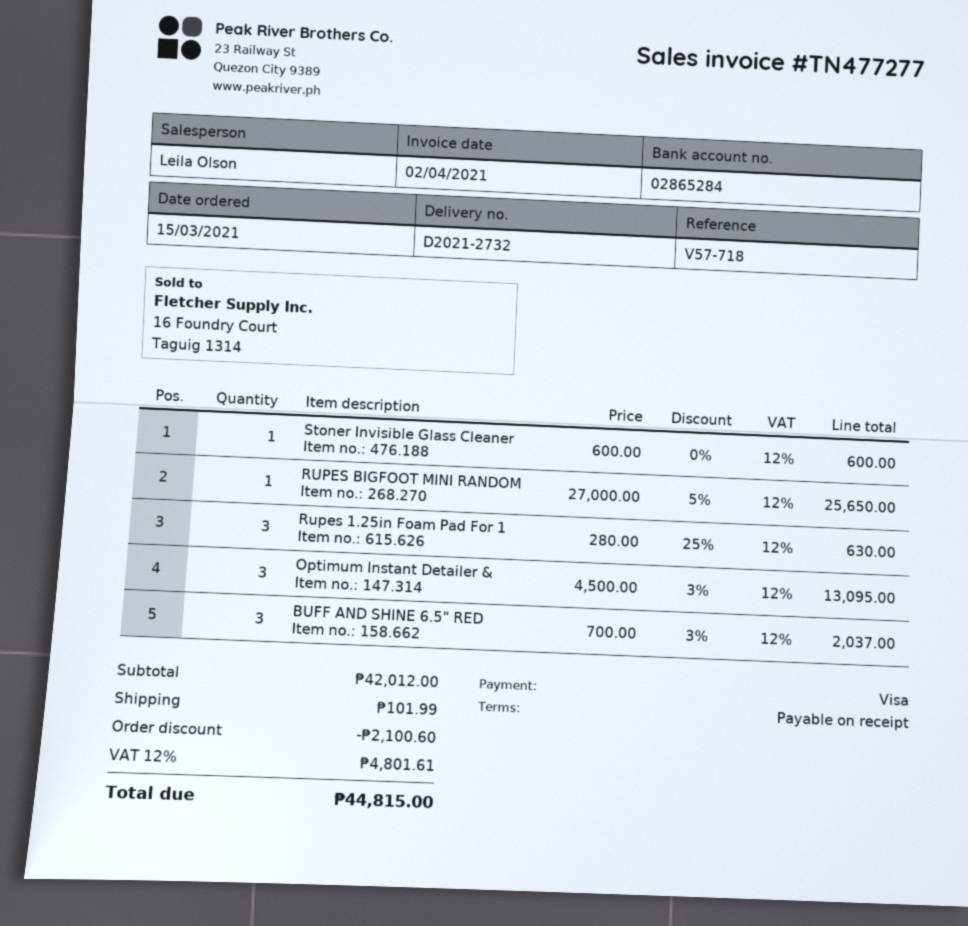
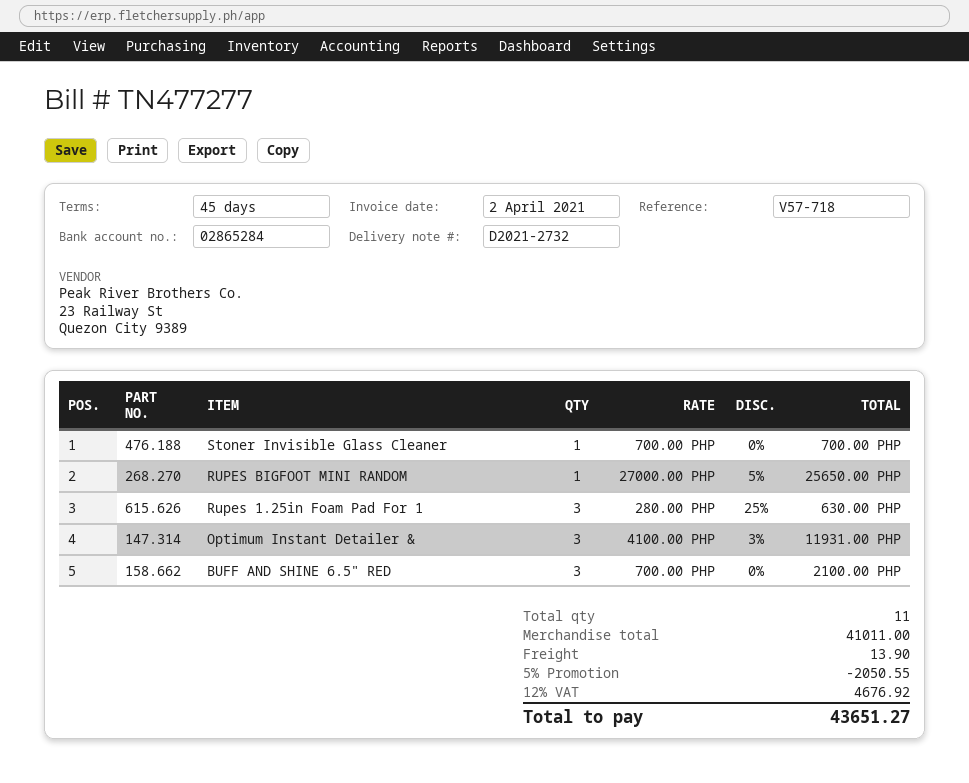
payment terms: on receipt -> 45 days
Stoner Invisible Glass Cleaner: 1 x 600.00 = 600.00 -> 1 x 700.00 = 700.00
Optimum Instant Detailer &: 3 x 4500.00 - 3% = 13095.00 -> 3 x 4100.00 - 3% = 11931.00
BUFF AND SHINE 6.5" RED: 3 x 700.00 - 3% = 2037.00 -> 3 x 700.00 = 2100.00
subtotal: 42012.00 -> 41011.00
discount: 2100.60 -> 2050.55
shipping: 101.99 -> 13.90
tax: 12% = 4801.61 -> 12% = 4676.92
total: 44815.00 -> 43651.27

